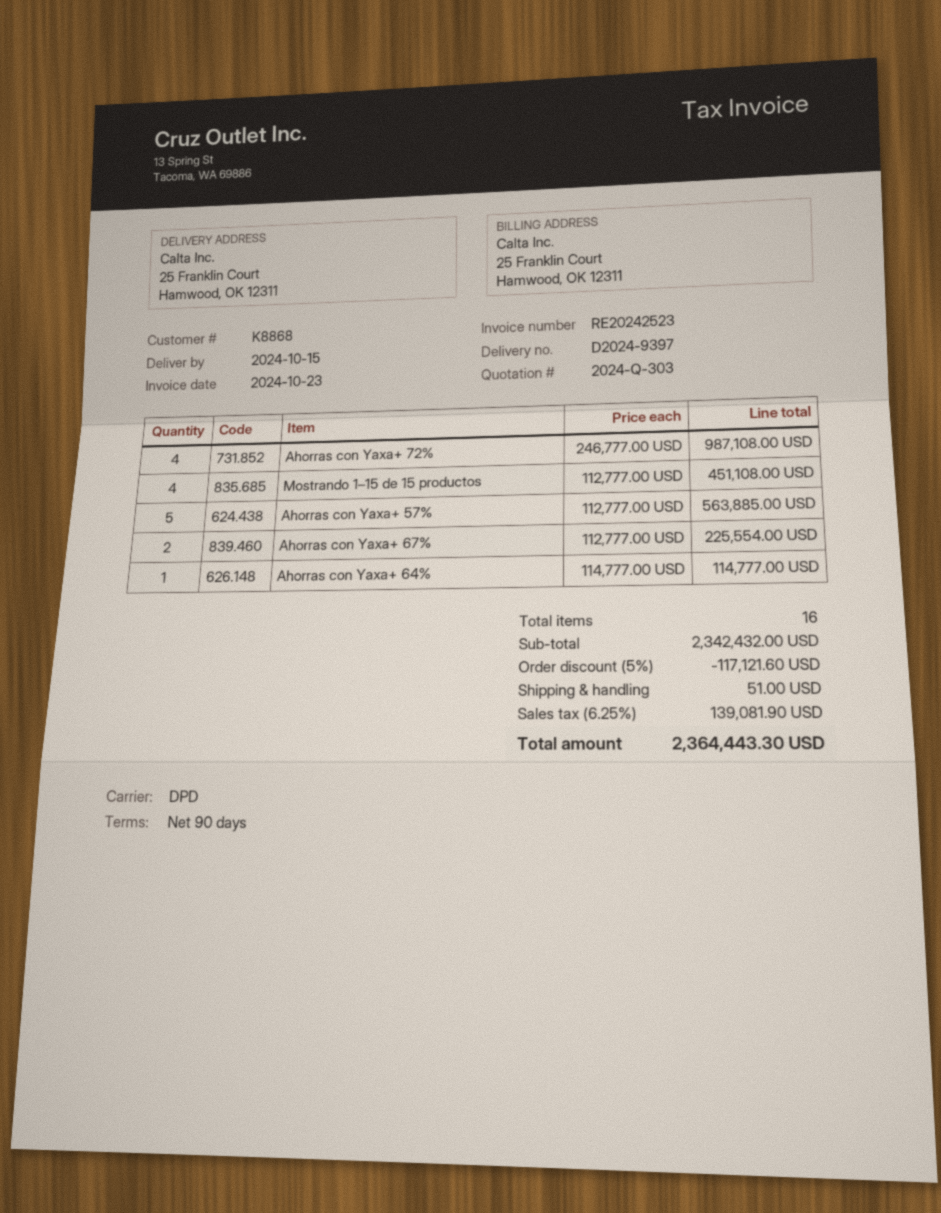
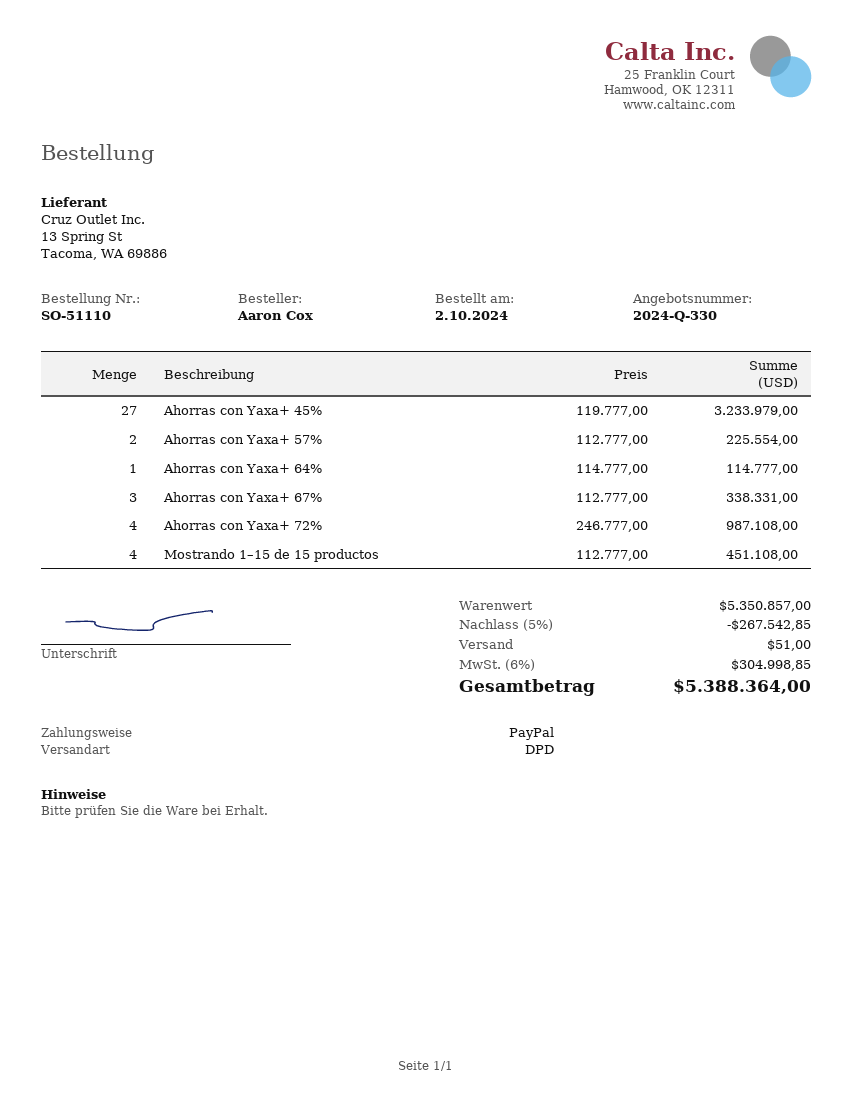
quote number: 2024-Q-303 -> 2024-Q-330
Ahorras con Yaxa+ 57%: 5 x 112777.00 = 563885.00 -> 2 x 112777.00 = 225554.00
Ahorras con Yaxa+ 67%: 2 x 112777.00 = 225554.00 -> 3 x 112777.00 = 338331.00
Ahorras con Yaxa+ 45%: none -> 27 x 119777.00 = 3233979.00
subtotal: 2342432.00 -> 5350857.00
discount: 5% = 117121.60 -> 5% = 267542.85
tax: 6.25% = 139081.90 -> 6% = 304998.85
total: 2364443.30 -> 5388364.00

